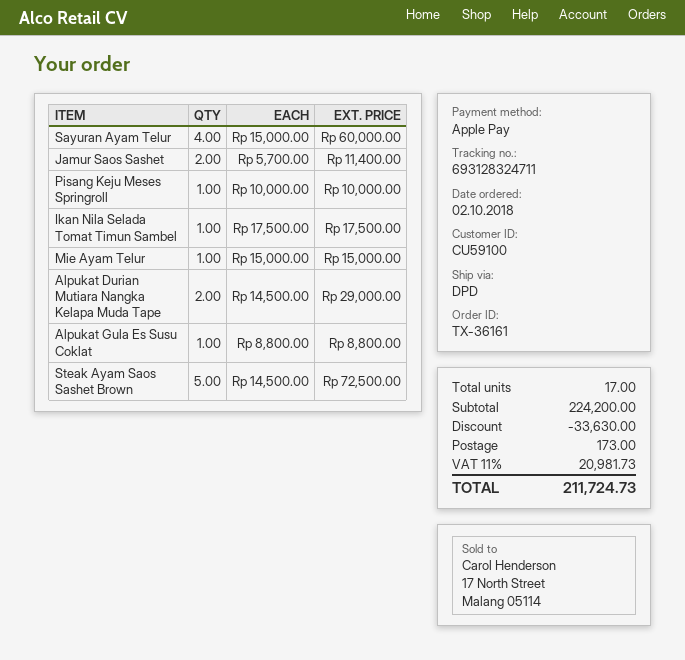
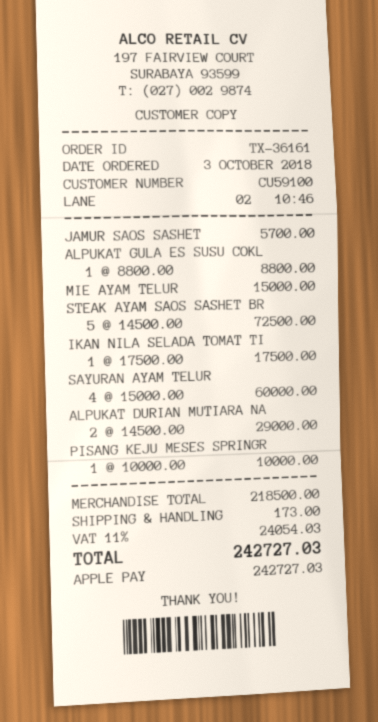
order date: 2018-10-02 -> 2018-10-03
Jamur Saos Sashet: 2 x 5700.00 = 11400.00 -> 1 x 5700.00 = 5700.00
subtotal: 224200.00 -> 218500.00
discount: 33630.00 -> none
tax: 11% = 20981.73 -> 11% = 24054.03
total: 211724.73 -> 242727.03

